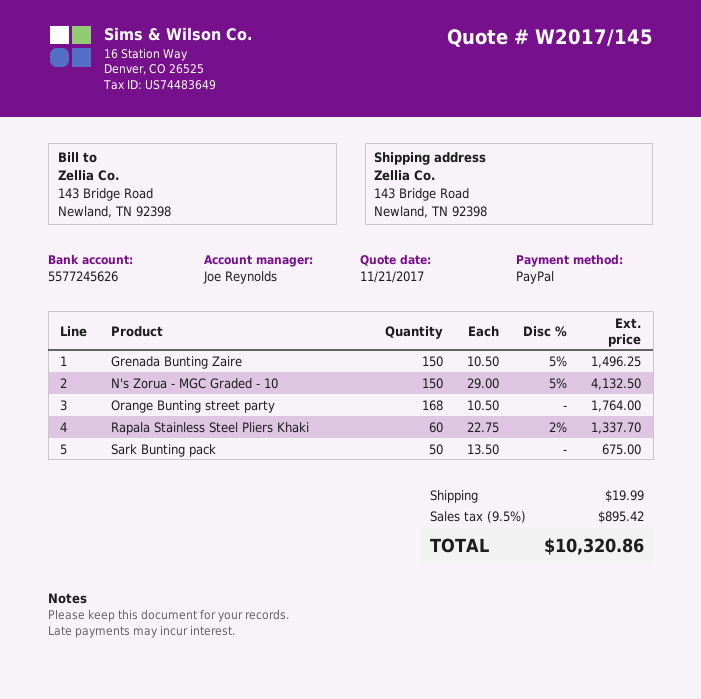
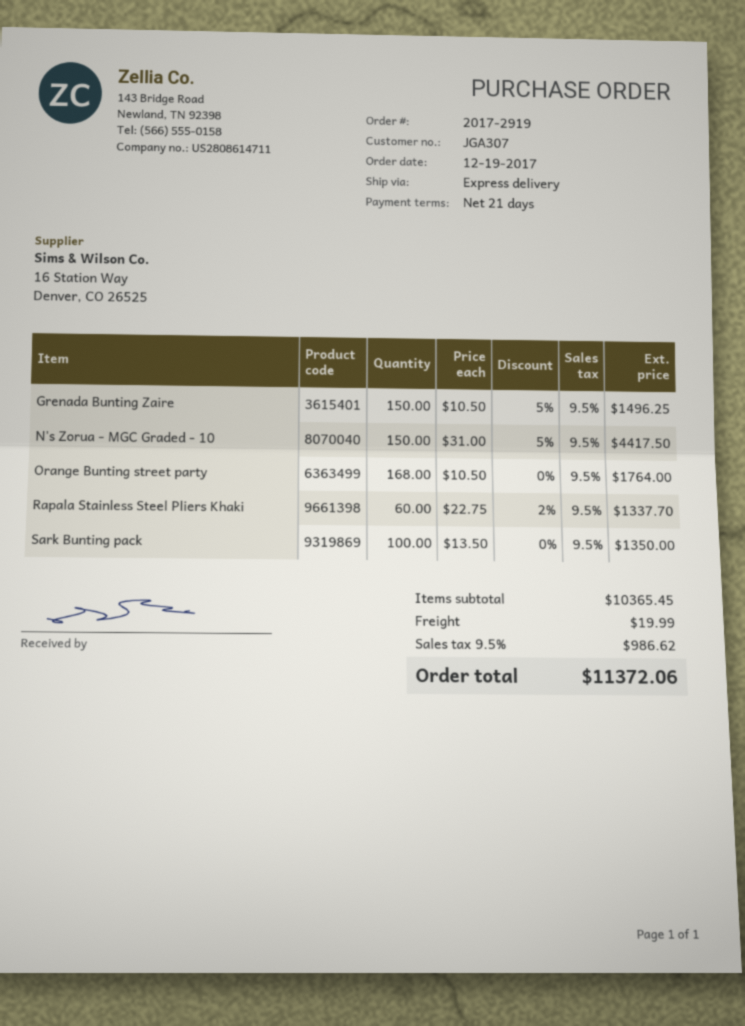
N's Zorua - MGC Graded - 10: 150 x 29.00 - 5% = 4132.50 -> 150 x 31.00 - 5% = 4417.50
Sark Bunting pack: 50 x 13.50 = 675.00 -> 100 x 13.50 = 1350.00
tax: 9.5% = 895.42 -> 9.5% = 986.62
total: 10320.86 -> 11372.06

